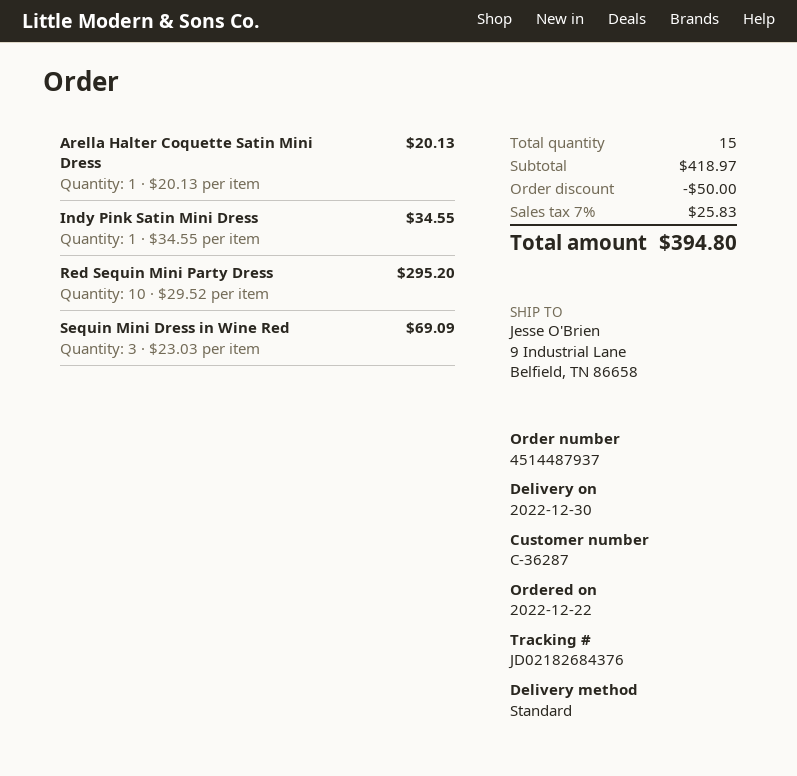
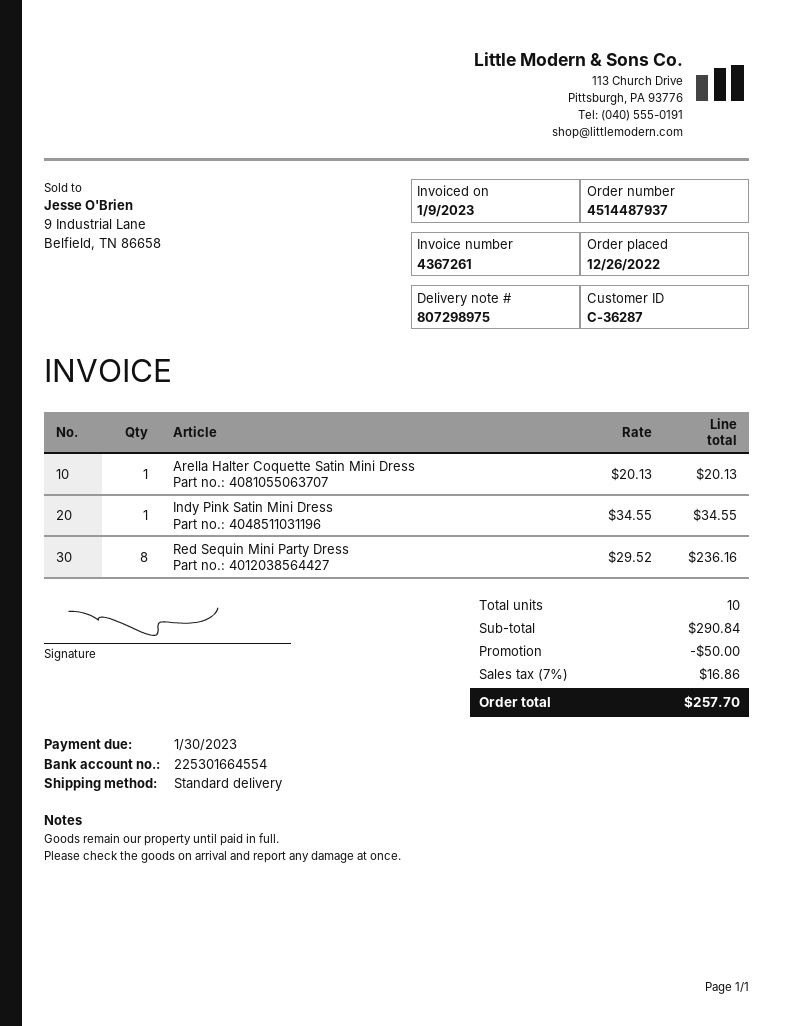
order date: 2022-12-22 -> 2022-12-26
Red Sequin Mini Party Dress: 10 x 29.52 = 295.20 -> 8 x 29.52 = 236.16
Sequin Mini Dress in Wine Red: 3 x 23.03 = 69.09 -> none
total quantity: 15 -> 10
subtotal: 418.97 -> 290.84
tax: 7% = 25.83 -> 7% = 16.86
total: 394.80 -> 257.70

